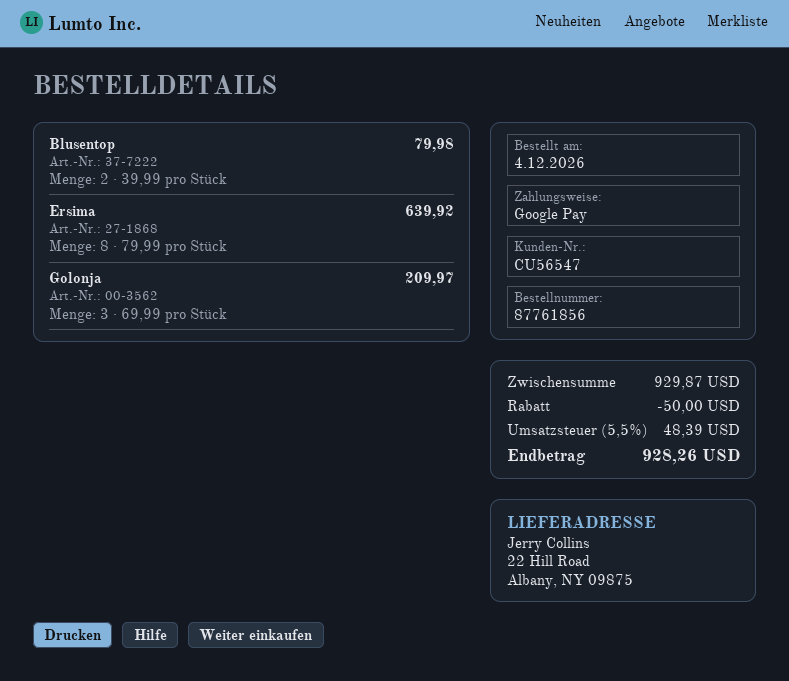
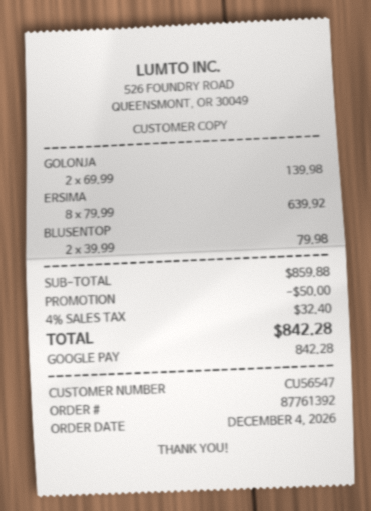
order number: 87761856 -> 87761392
Golonja: 3 x 69.99 = 209.97 -> 2 x 69.99 = 139.98
subtotal: 929.87 -> 859.88
tax: 5.5% = 48.39 -> 4% = 32.40
total: 928.26 -> 842.28

